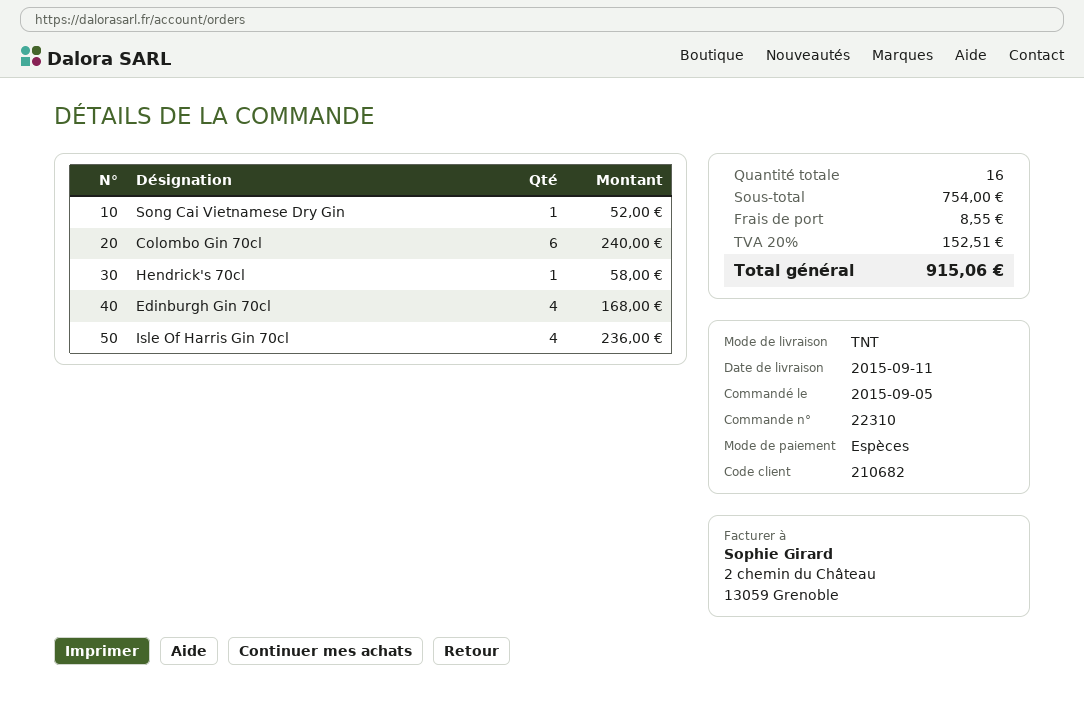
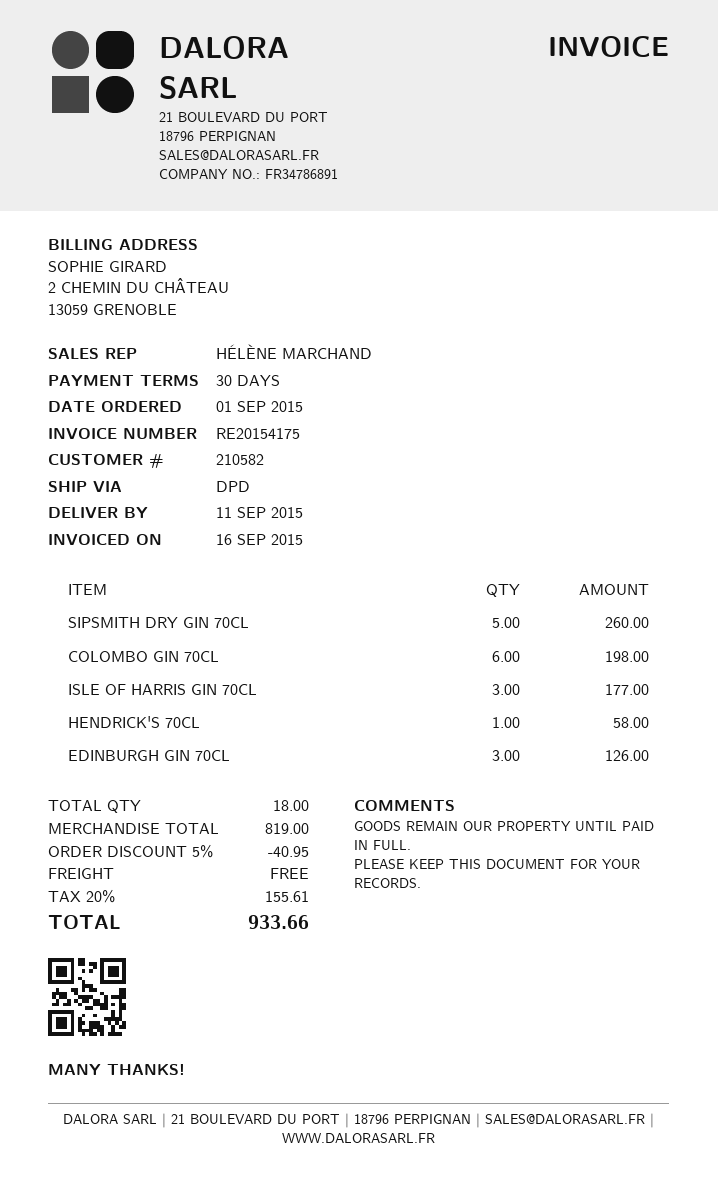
order date: 2015-09-05 -> 2015-09-01
customer number: 210682 -> 210582
shipping method: TNT -> DPD
Song Cai Vietnamese Dry Gin: 1 for 52.00 -> none
Colombo Gin 70cl: 6 for 240.00 -> 6 for 198.00
Edinburgh Gin 70cl: 4 for 168.00 -> 3 for 126.00
Isle Of Harris Gin 70cl: 4 for 236.00 -> 3 for 177.00
SIPSMITH DRY GIN 70CL: none -> 5 for 260.00
total quantity: 16 -> 18
subtotal: 754.00 -> 819.00
discount: none -> 5% = 40.95
shipping: 8.55 -> 0.00
tax: 20% = 152.51 -> 20% = 155.61
total: 915.06 -> 933.66

